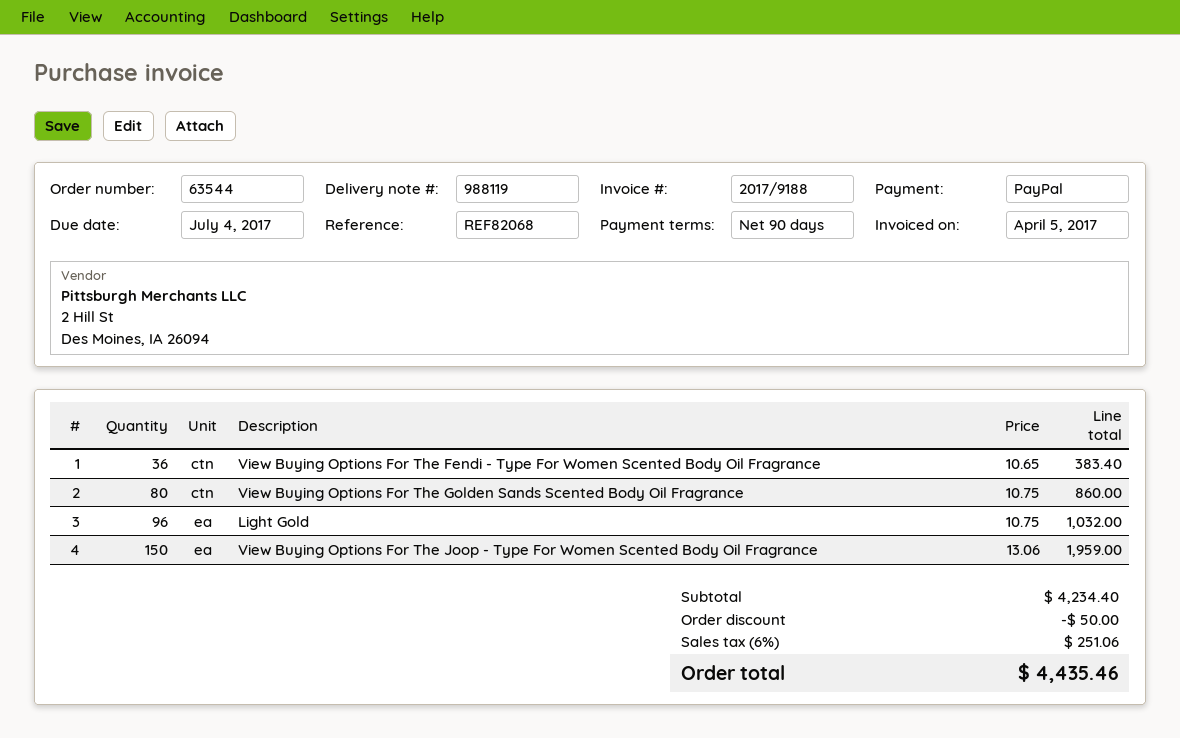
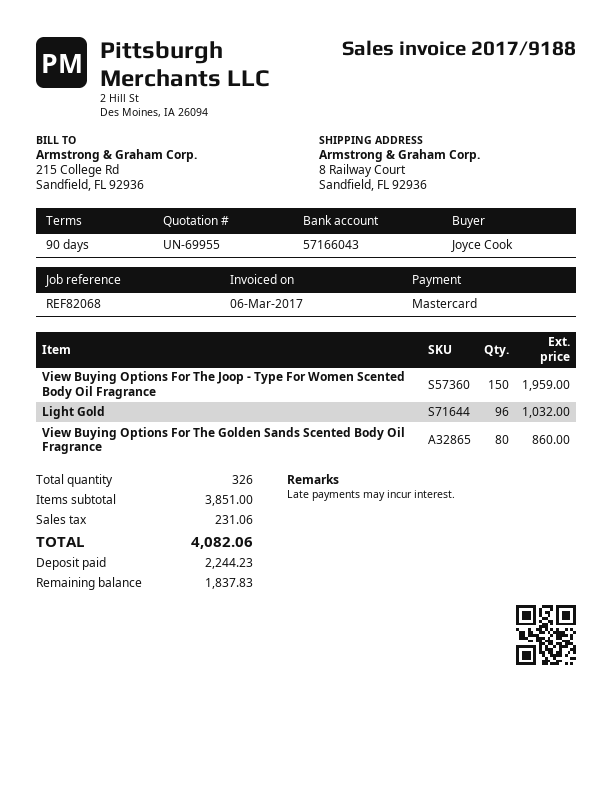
invoice date: 2017-04-05 -> 2017-03-06
payment method: PayPal -> Mastercard
View Buying Options For The Fendi - Type For Women Scented Body Oil Fragrance: 36 for 383.40 -> none
subtotal: 4234.40 -> 3851.00
discount: 50.00 -> none
tax: 251.06 -> 231.06
total: 4435.46 -> 4082.06

